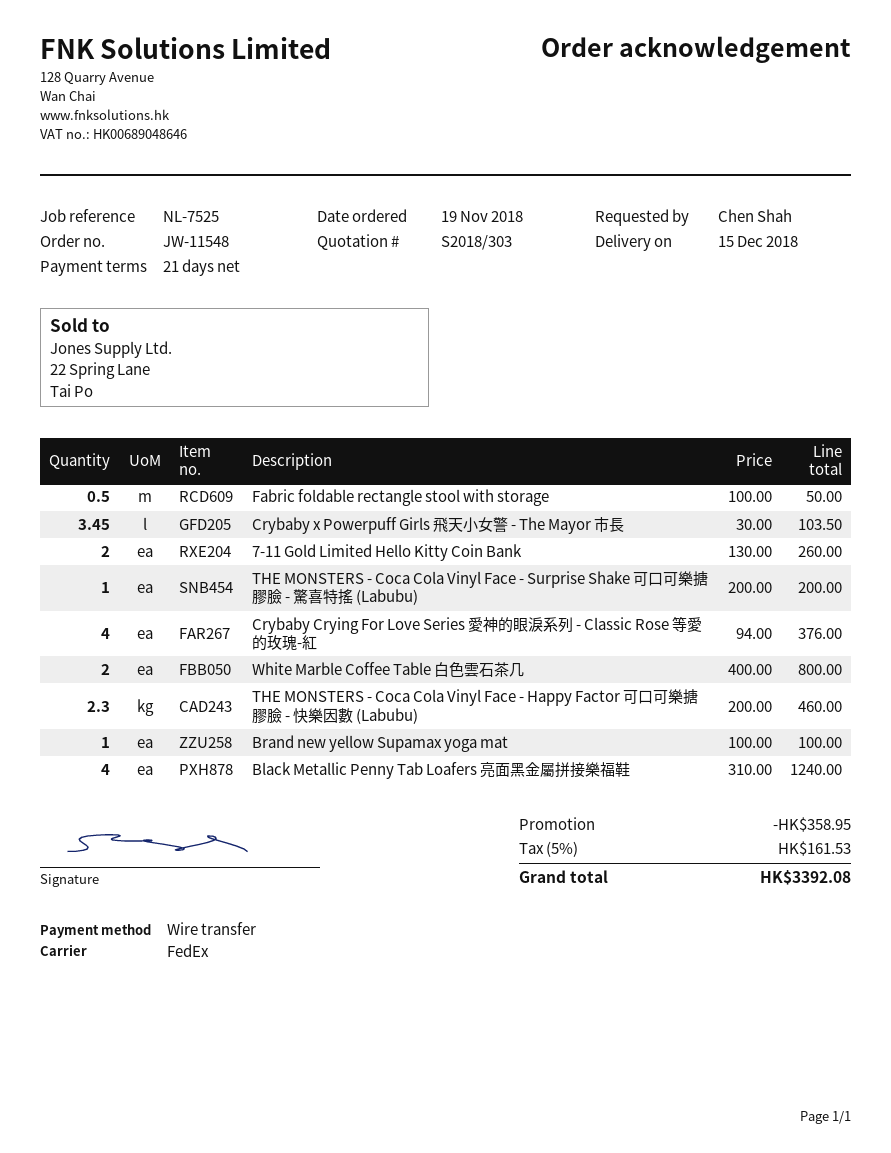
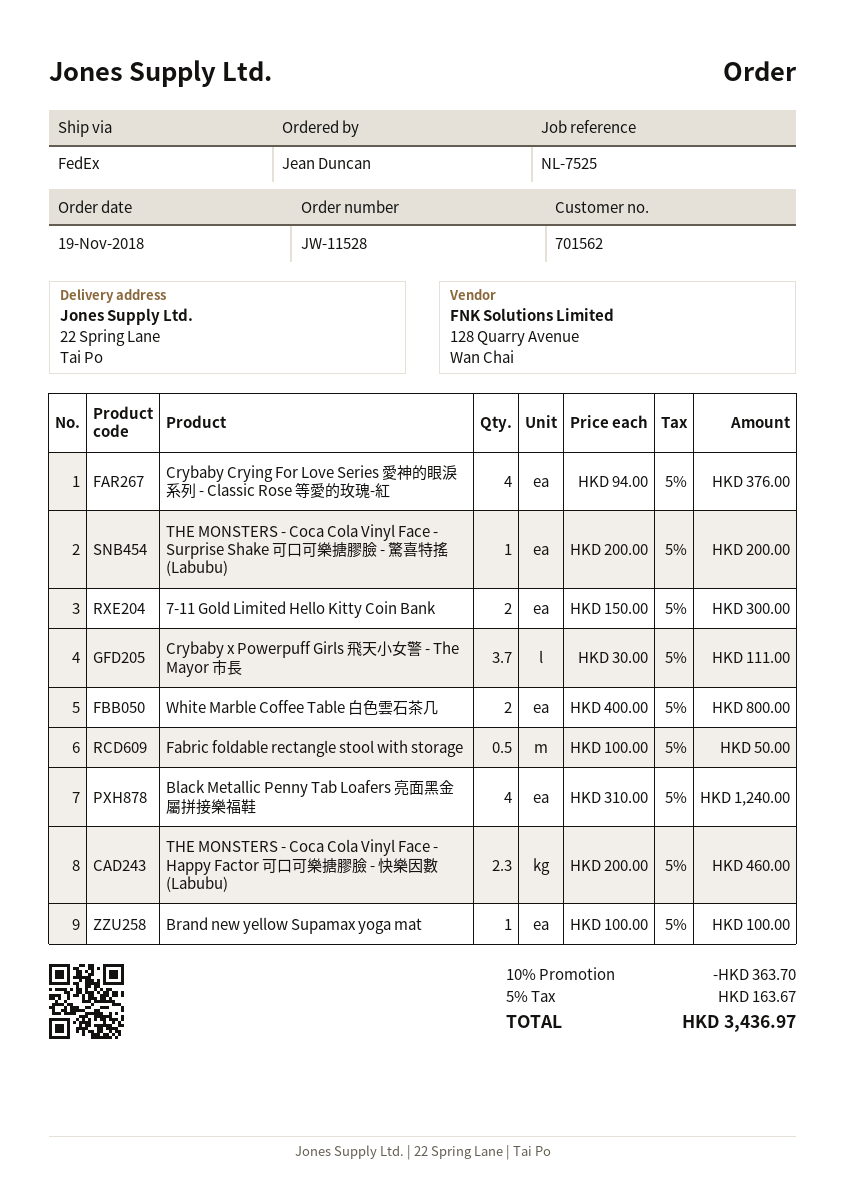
order number: JW-11548 -> JW-11528
ordered by: Chen Shah -> Jean Duncan
Crybaby x Powerpuff Girls 飛天小女警 - The Mayor 市長: 3.45 x 30.00 = 103.50 -> 3.7 x 30.00 = 111.00
7-11 Gold Limited Hello Kitty Coin Bank: 2 x 130.00 = 260.00 -> 2 x 150.00 = 300.00
discount: 358.95 -> 363.70
tax: 5% = 161.53 -> 5% = 163.67
total: 3392.08 -> 3436.97

